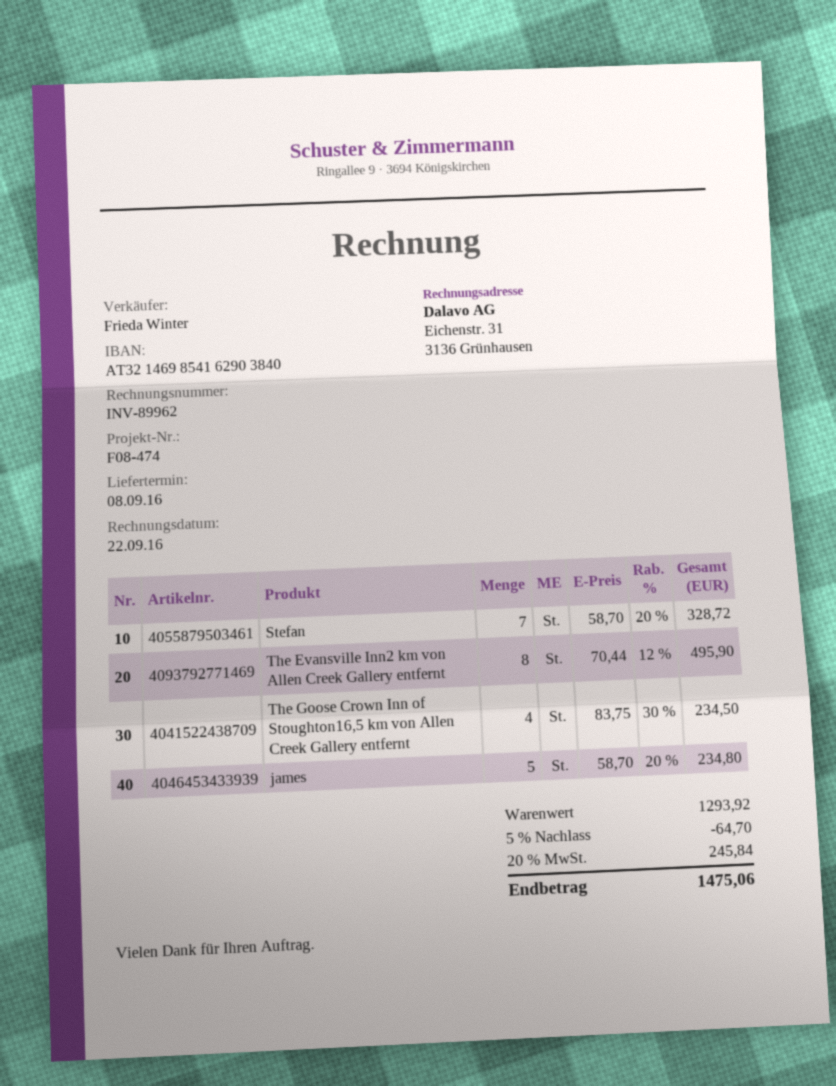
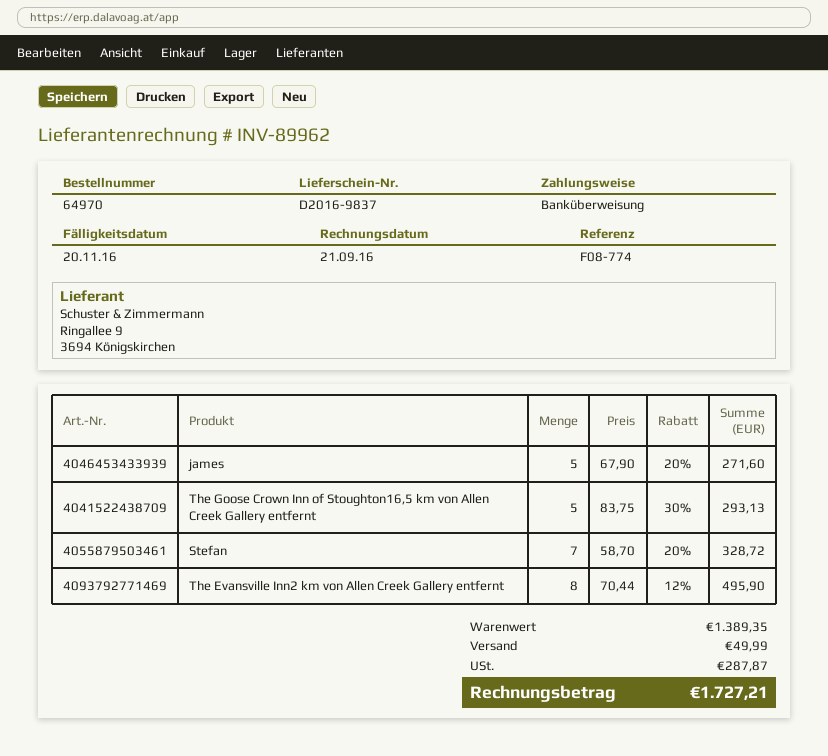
invoice date: 2016-09-22 -> 2016-09-21
reference: F08-474 -> F08-774
The Goose Crown Inn of Stoughton16,5 km von Allen Creek Gallery entfernt: 4 x 83.75 - 30% = 234.50 -> 5 x 83.75 - 30% = 293.13
james: 5 x 58.70 - 20% = 234.80 -> 5 x 67.90 - 20% = 271.60
subtotal: 1293.92 -> 1389.35
discount: 5% = 64.70 -> none
shipping: none -> 49.99
tax: 245.84 -> 287.87
total: 1475.06 -> 1727.21

